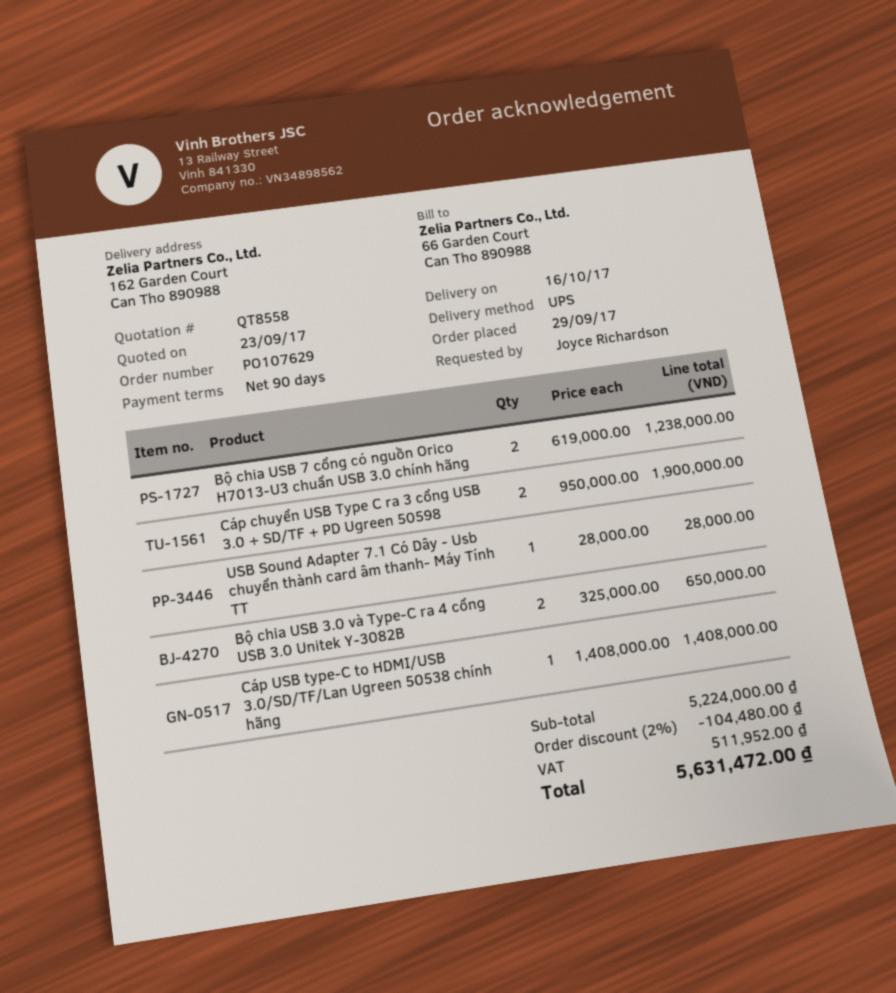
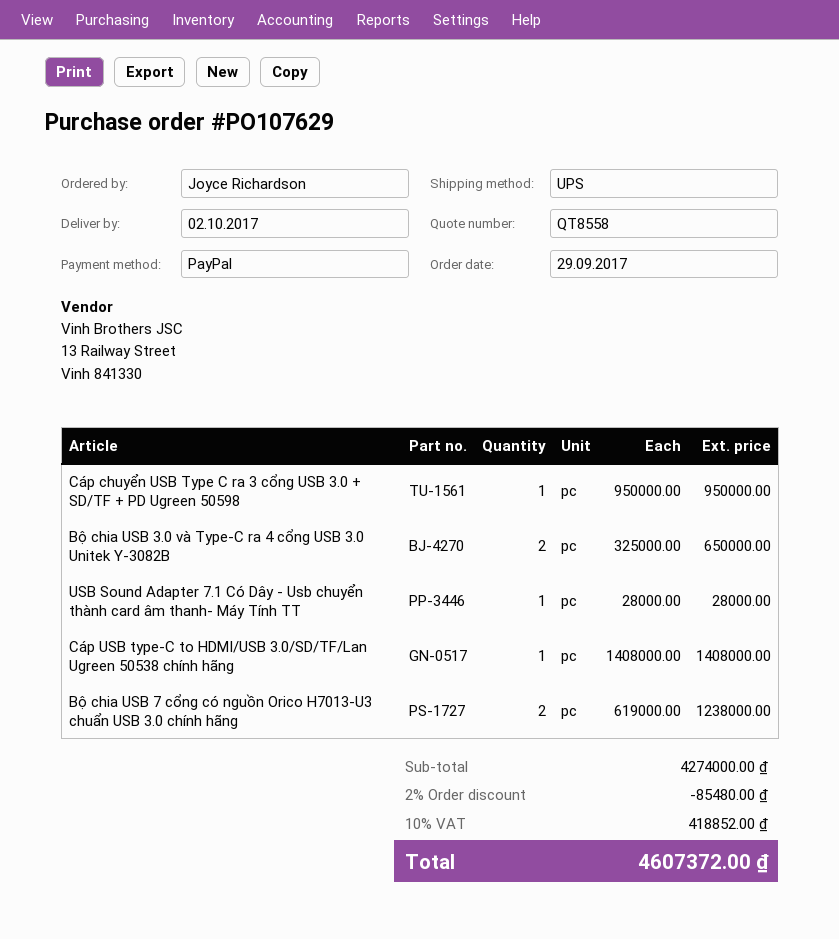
delivery date: 2017-10-16 -> 2017-10-02
Cáp chuyển USB Type C ra 3 cổng USB 3.0 + SD/TF + PD Ugreen 50598: 2 x 950000.00 = 1900000.00 -> 1 x 950000.00 = 950000.00
subtotal: 5224000.00 -> 4274000.00
discount: 2% = 104480.00 -> 2% = 85480.00
tax: 511952.00 -> 418852.00
total: 5631472.00 -> 4607372.00

